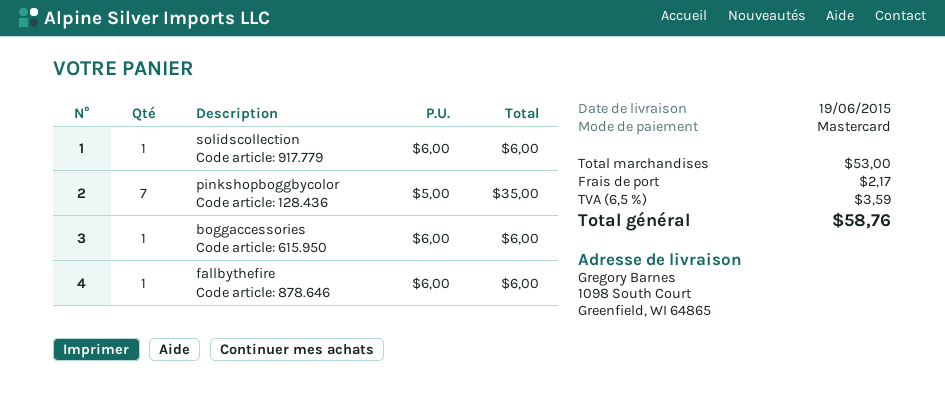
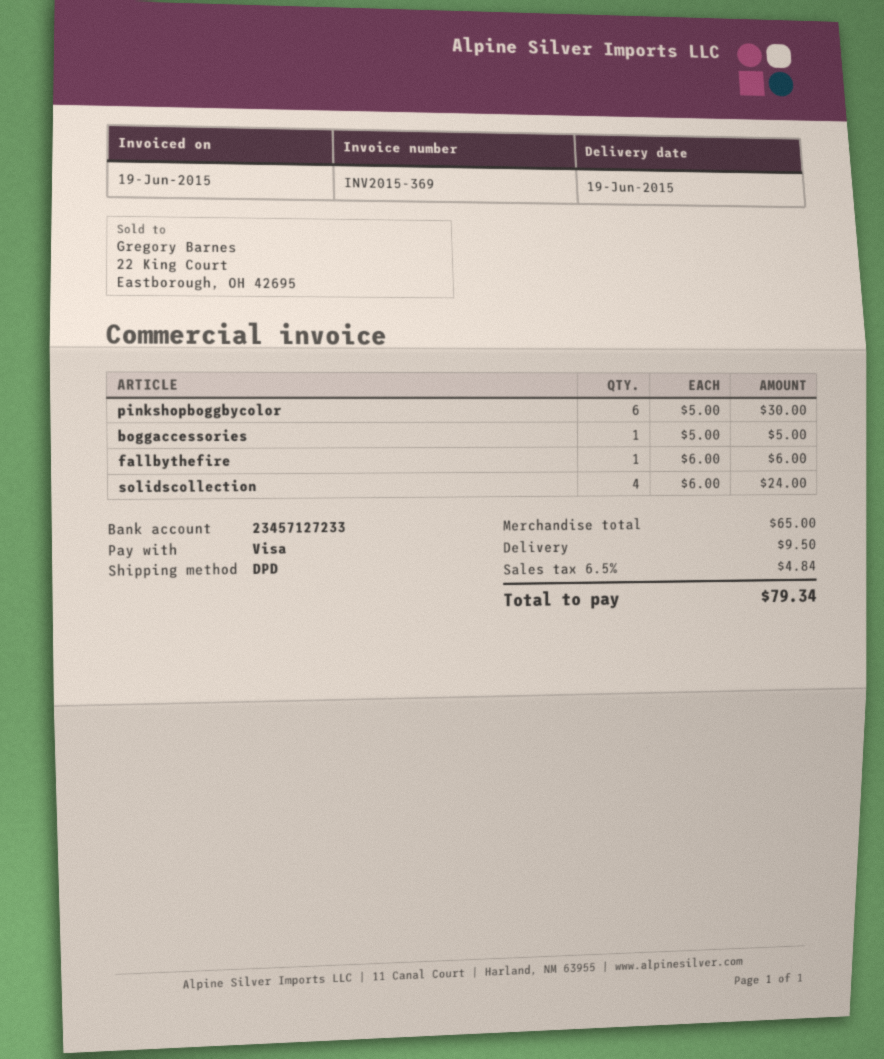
payment method: Mastercard -> Visa
solidscollection: 1 x 6.00 = 6.00 -> 4 x 6.00 = 24.00
pinkshopboggbycolor: 7 x 5.00 = 35.00 -> 6 x 5.00 = 30.00
boggaccessories: 1 x 6.00 = 6.00 -> 1 x 5.00 = 5.00
subtotal: 53.00 -> 65.00
shipping: 2.17 -> 9.50
tax: 6.5% = 3.59 -> 6.5% = 4.84
total: 58.76 -> 79.34

